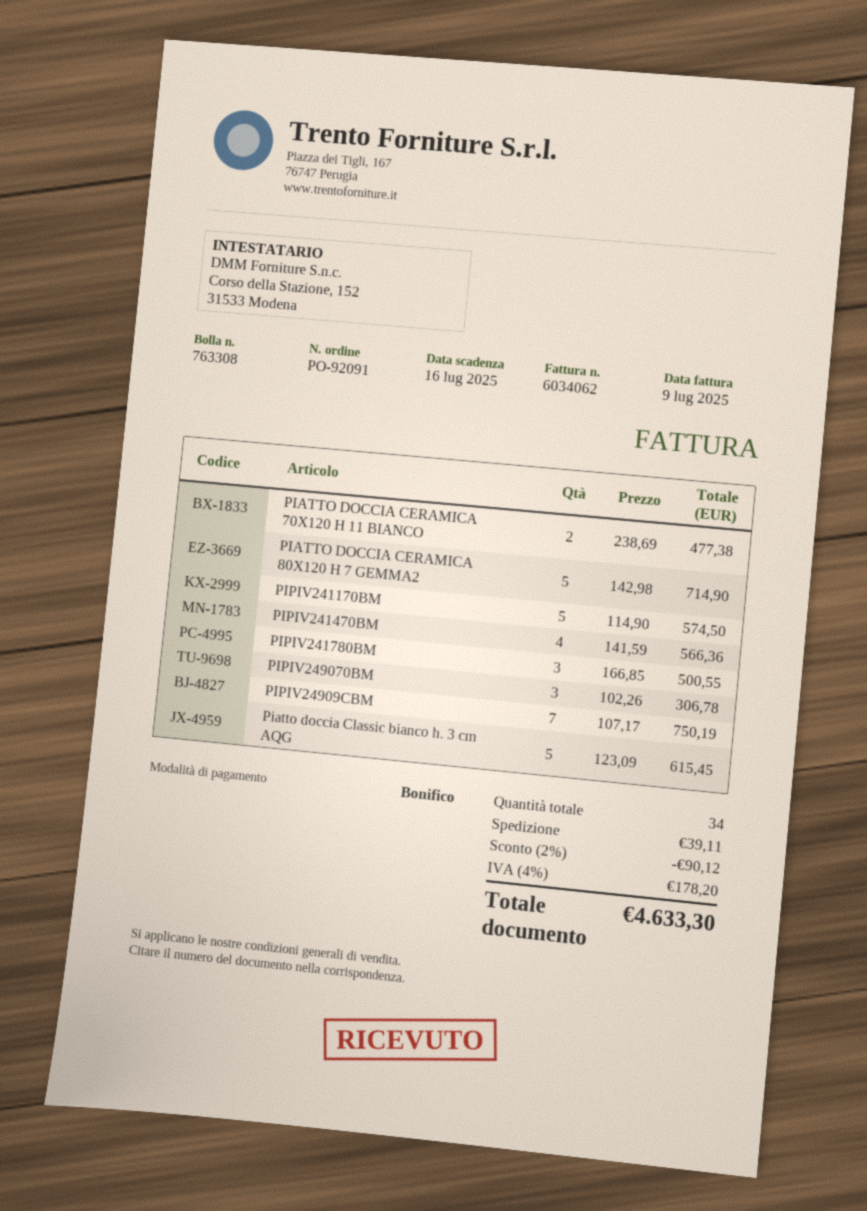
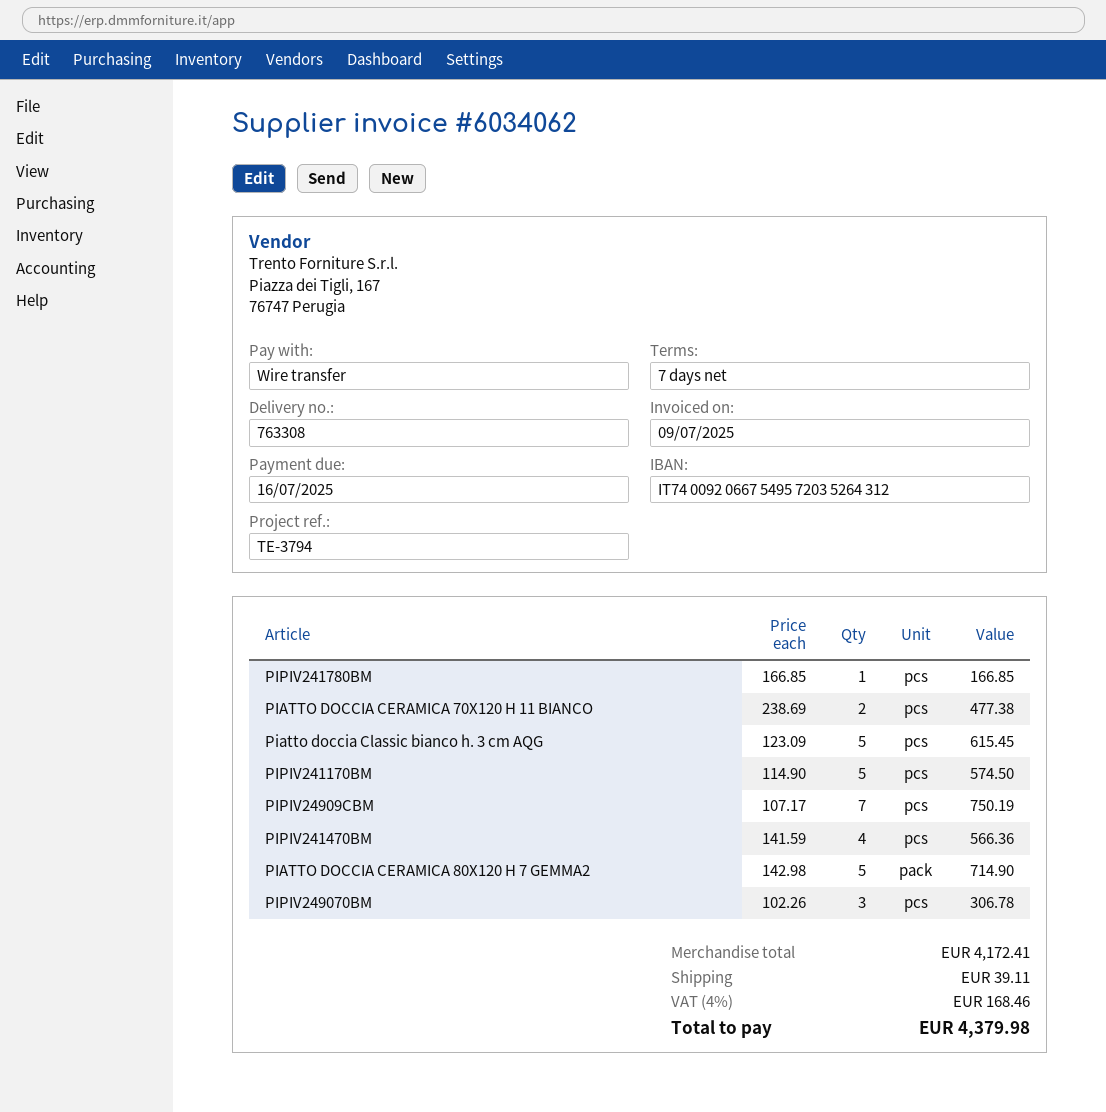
PIPIV241780BM: 3 x 166.85 = 500.55 -> 1 x 166.85 = 166.85
discount: 2% = 90.12 -> none
tax: 4% = 178.20 -> 4% = 168.46
total: 4633.30 -> 4379.98

